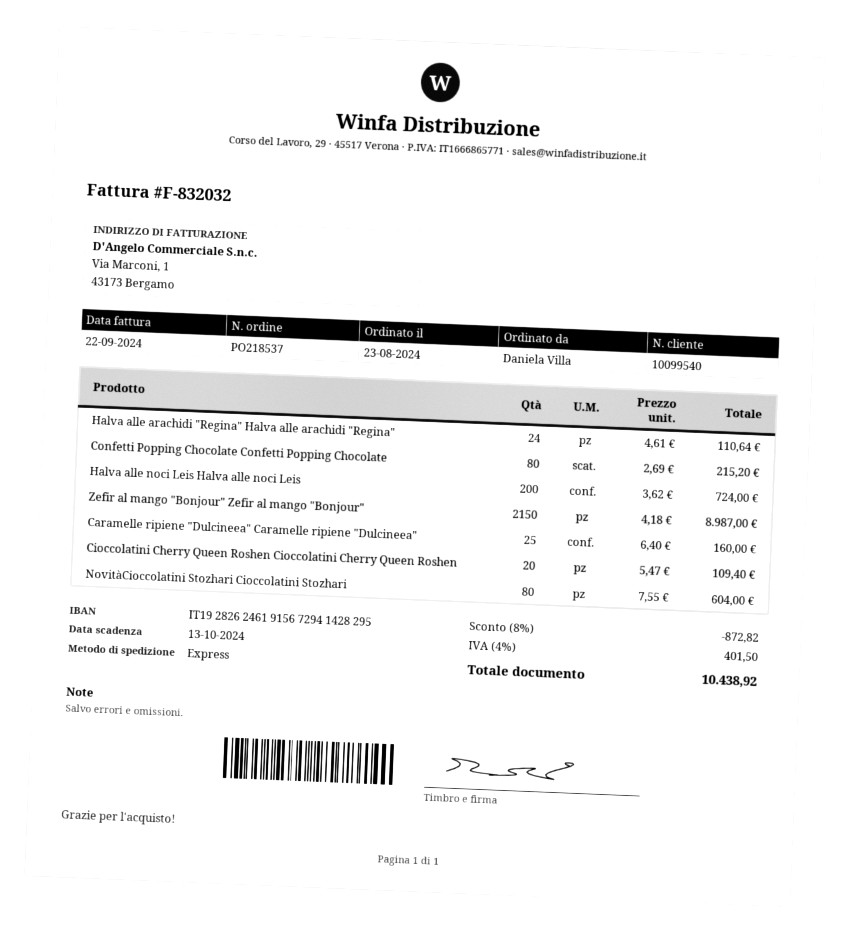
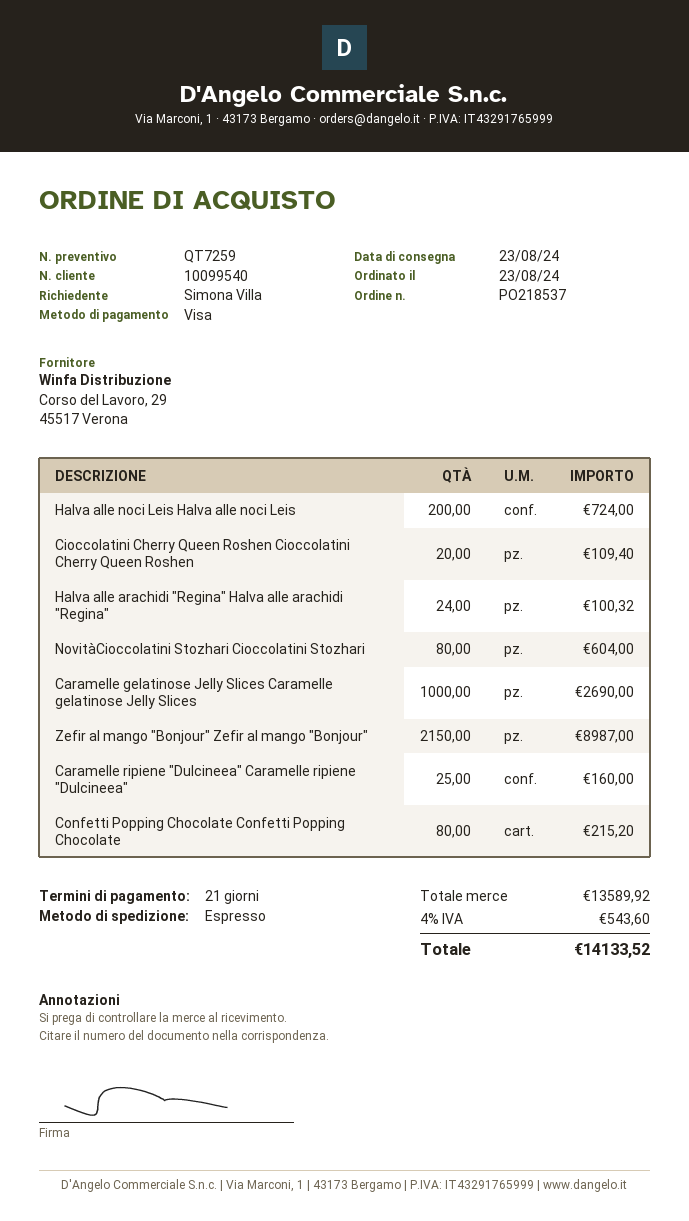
ordered by: Daniela Villa -> Simona Villa
Halva alle arachidi "Regina" Halva alle arachidi "Regina": 24 for 110.64 -> 24 for 100.32
Caramelle gelatinose Jelly Slices Caramelle gelatinose Jelly Slices: none -> 1000 for 2690.00
discount: 8% = 872.82 -> none
tax: 4% = 401.50 -> 4% = 543.60
total: 10438.92 -> 14133.52

